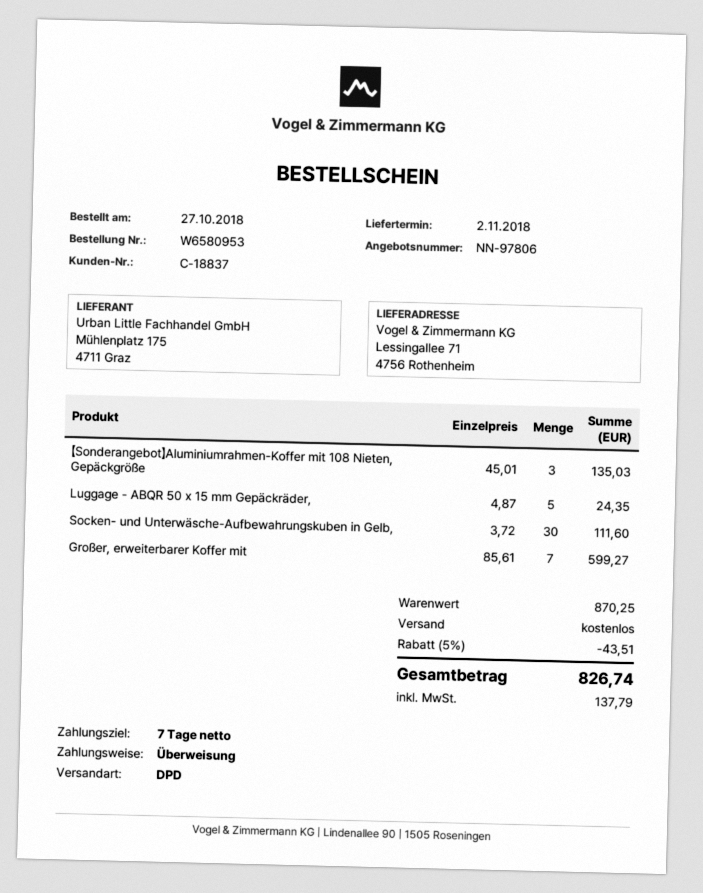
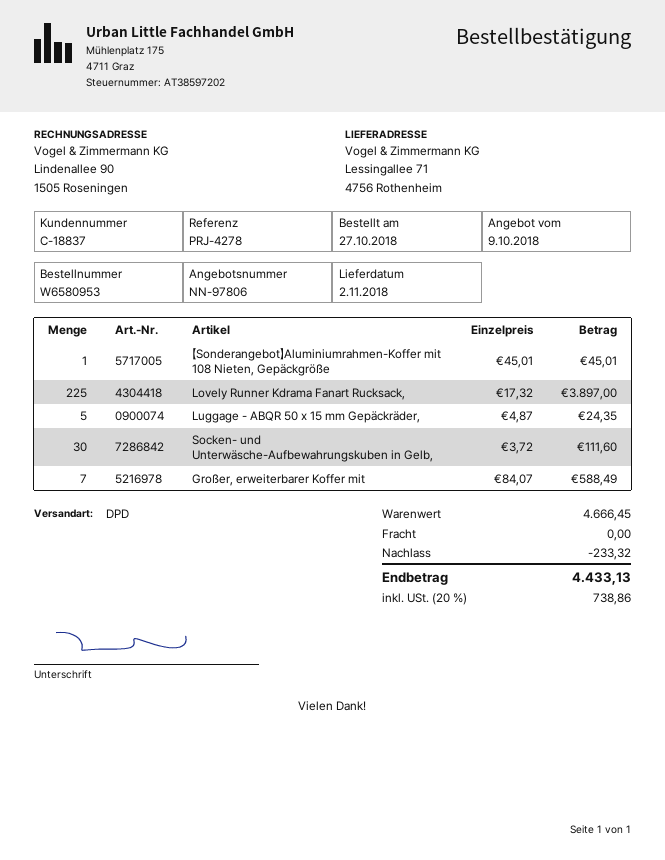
【Sonderangebot】Aluminiumrahmen-Koffer mit 108 Nieten, Gepäckgröße: 3 x 45.01 = 135.03 -> 1 x 45.01 = 45.01
Großer, erweiterbarer Koffer mit: 7 x 85.61 = 599.27 -> 7 x 84.07 = 588.49
Lovely Runner Kdrama Fanart Rucksack,: none -> 225 x 17.32 = 3897.00
subtotal: 870.25 -> 4666.45
discount: 43.51 -> 233.32
tax: 137.79 -> 738.86
total: 826.74 -> 4433.13

